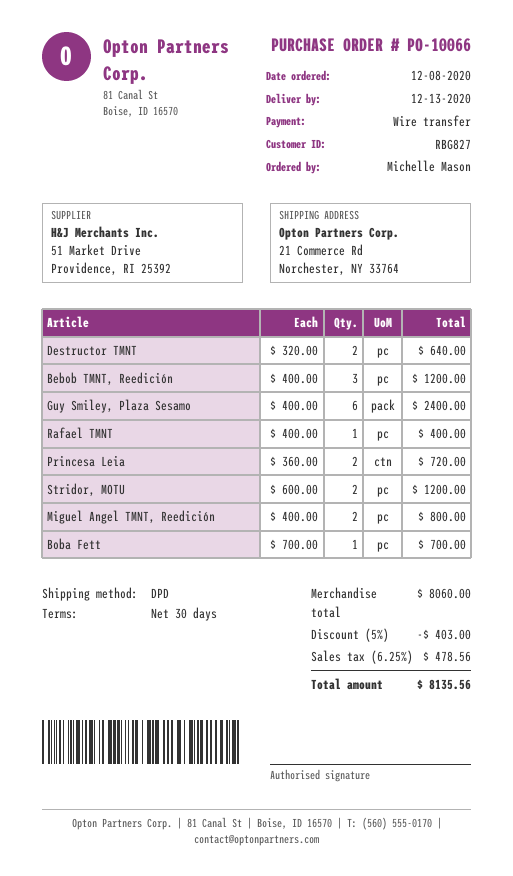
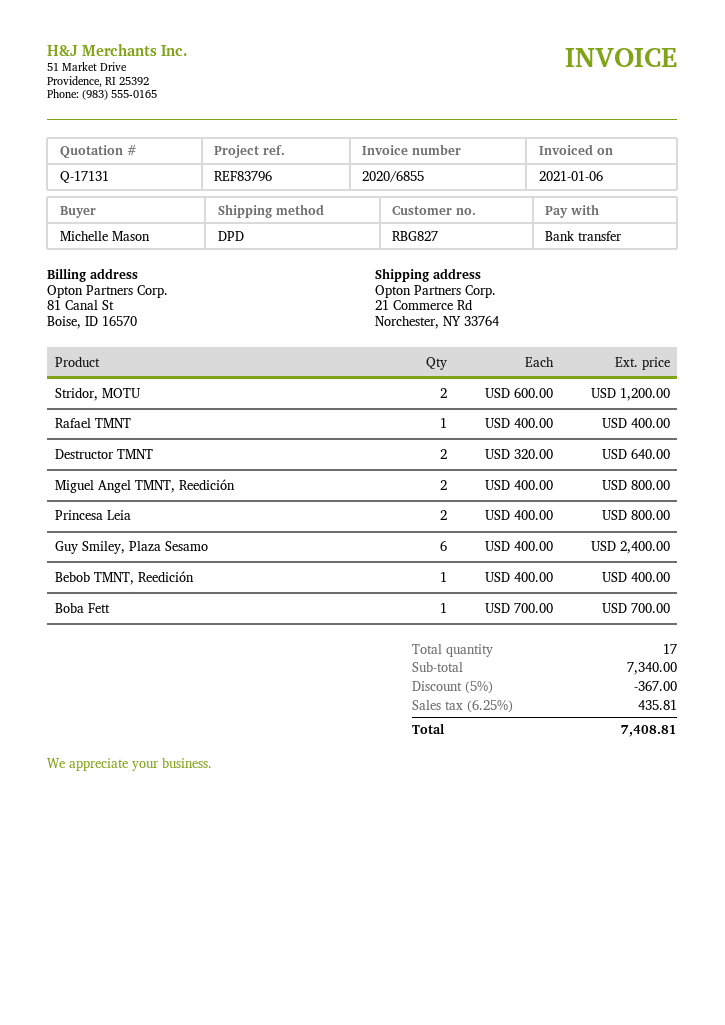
Bebob TMNT, Reedición: 3 x 400.00 = 1200.00 -> 1 x 400.00 = 400.00
Princesa Leia: 2 x 360.00 = 720.00 -> 2 x 400.00 = 800.00
subtotal: 8060.00 -> 7340.00
discount: 5% = 403.00 -> 5% = 367.00
tax: 6.25% = 478.56 -> 6.25% = 435.81
total: 8135.56 -> 7408.81

